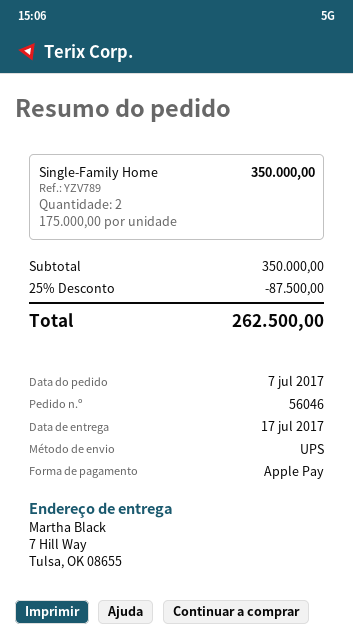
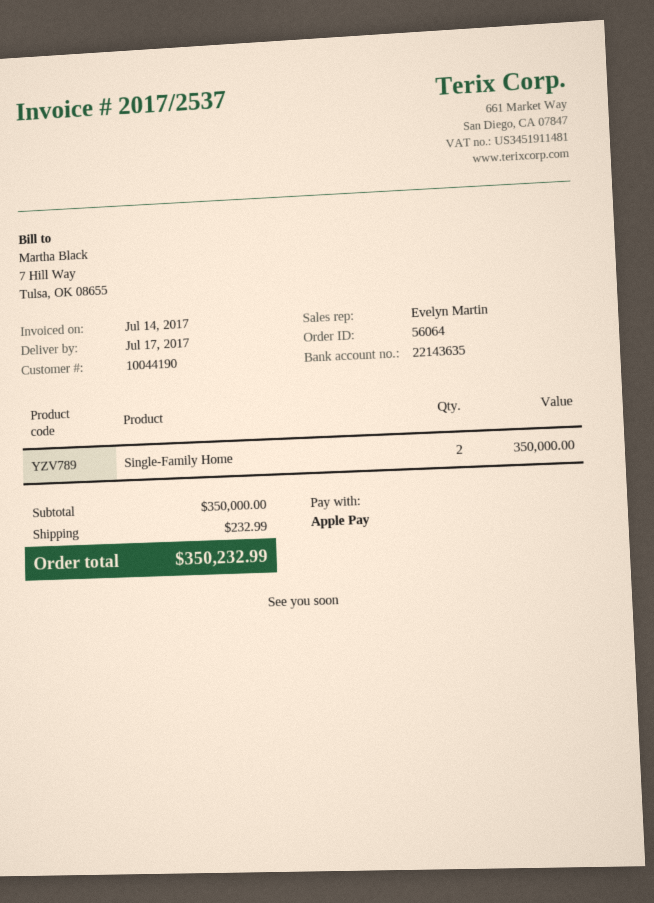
order number: 56046 -> 56064
discount: 25% = 87500.00 -> none
shipping: none -> 232.99
total: 262500.00 -> 350232.99

